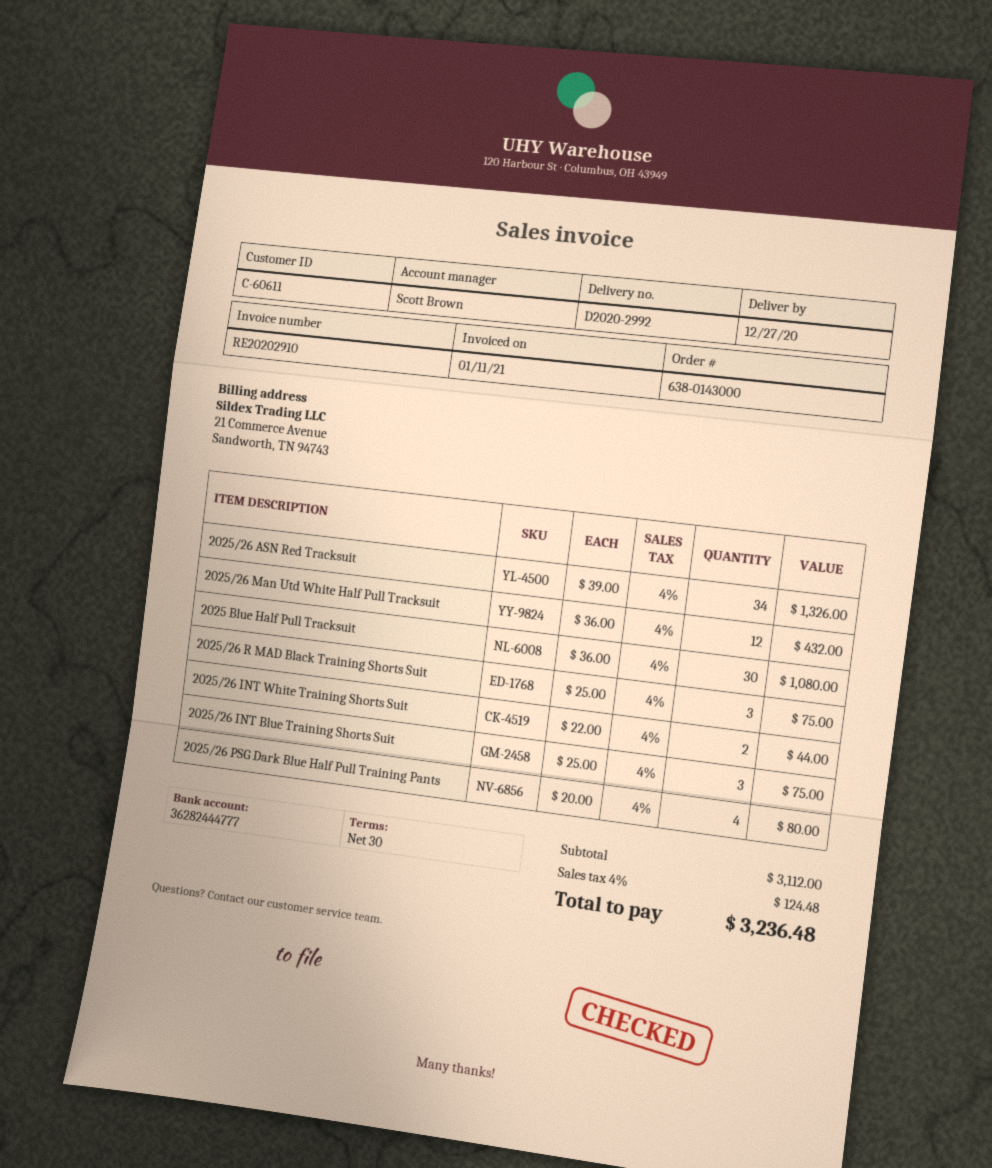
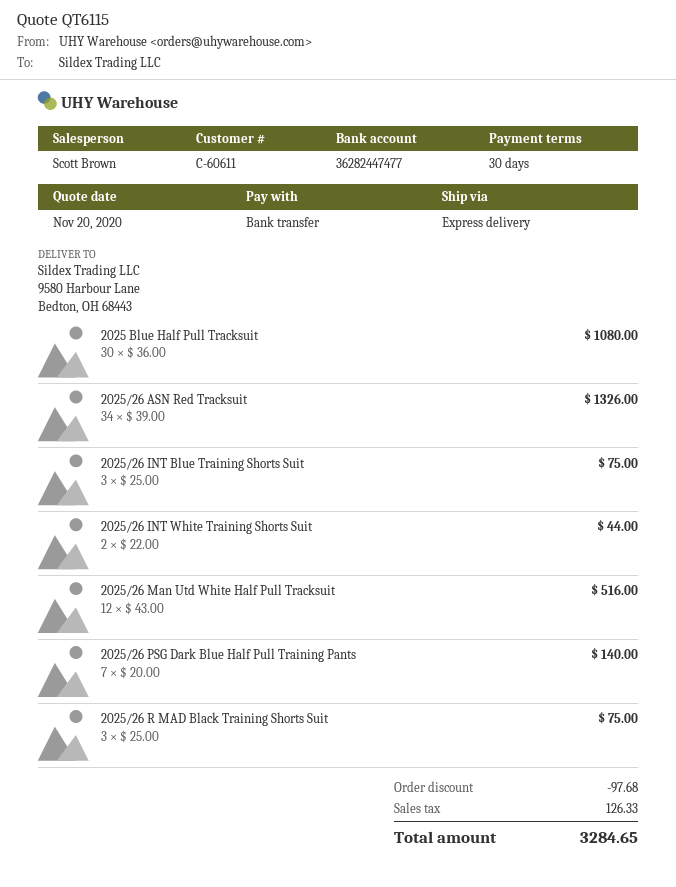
bank account: 36282444777 -> 36282447477
2025/26 Man Utd White Half Pull Tracksuit: 12 x 36.00 = 432.00 -> 12 x 43.00 = 516.00
2025/26 PSG Dark Blue Half Pull Training Pants: 4 x 20.00 = 80.00 -> 7 x 20.00 = 140.00
discount: none -> 97.68
tax: 124.48 -> 126.33
total: 3236.48 -> 3284.65

